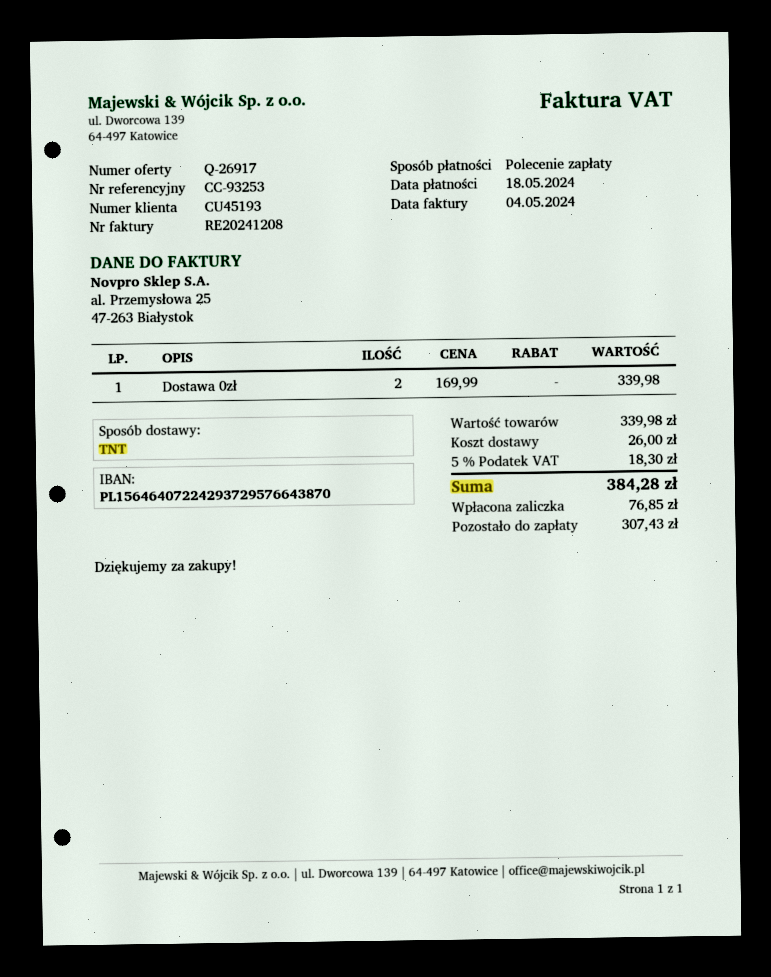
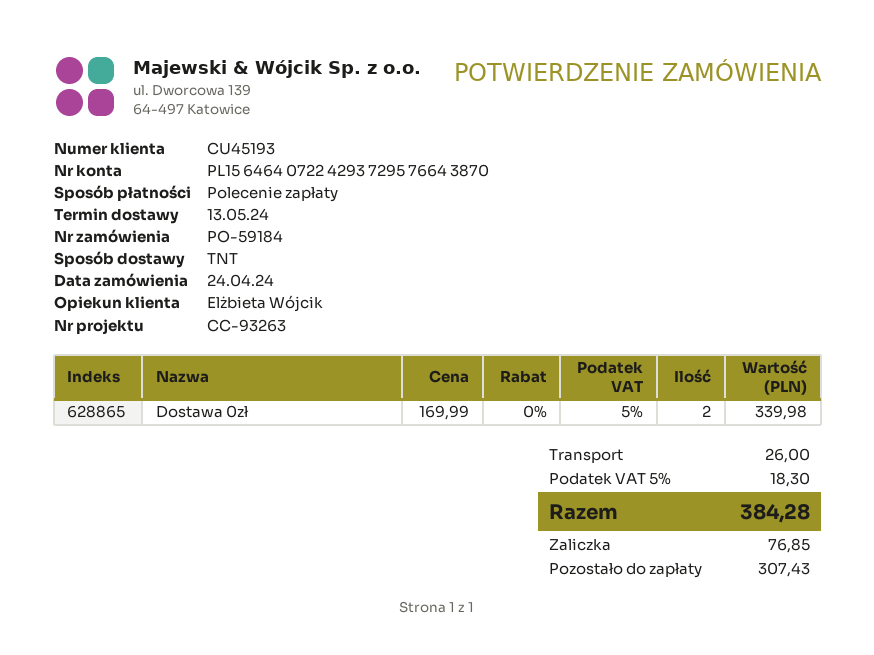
reference: CC-93253 -> CC-93263

